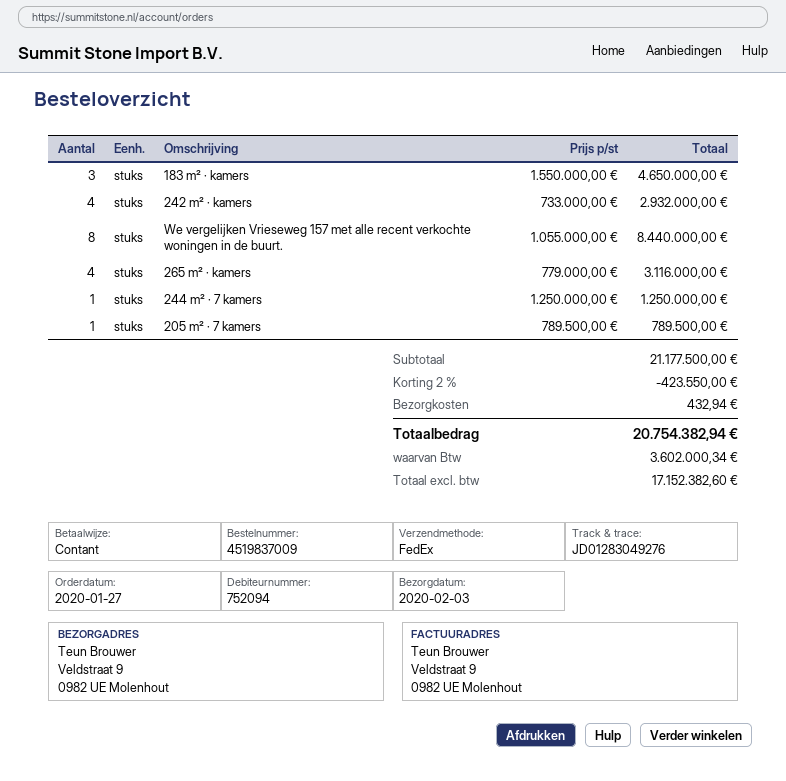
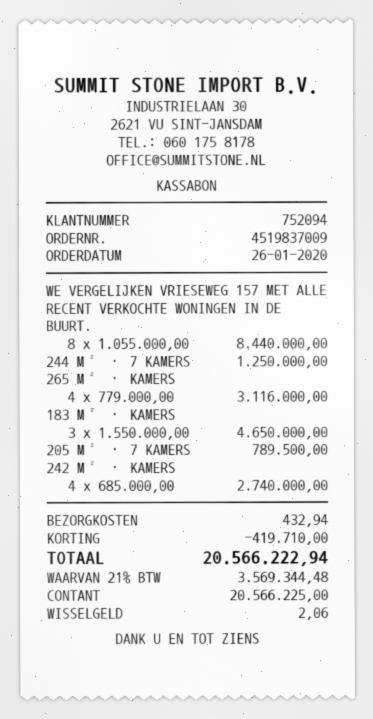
order date: 2020-01-27 -> 2020-01-26
242 m² · kamers: 4 x 733000.00 = 2932000.00 -> 4 x 685000.00 = 2740000.00
discount: 423550.00 -> 419710.00
tax: 3602000.34 -> 3569344.48
total: 20754382.94 -> 20566222.94

